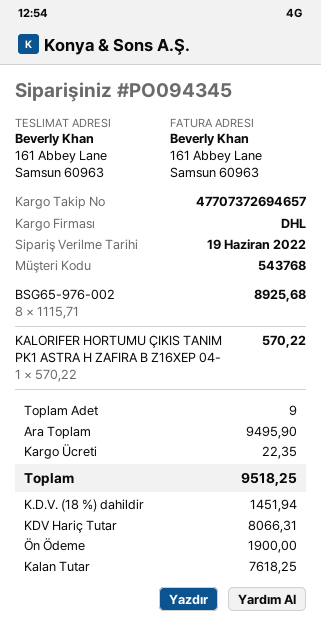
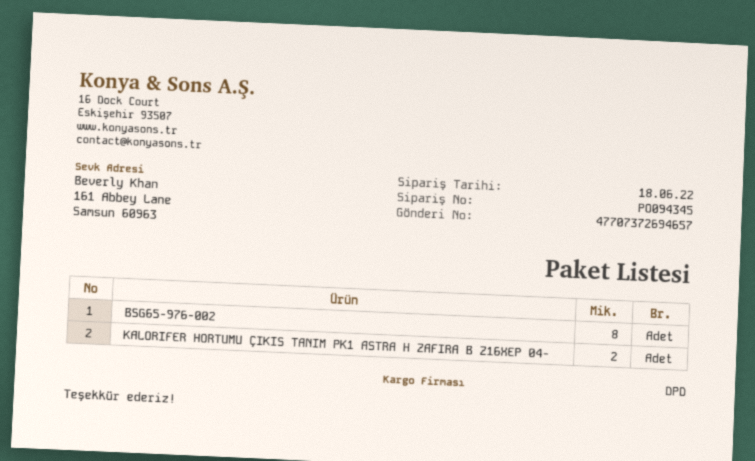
order date: 2022-06-19 -> 2022-06-18
shipping method: DHL -> DPD
KALORIFER HORTUMU ÇIKIS TANIM PK1 ASTRA H ZAFIRA B Z16XEP 04-: 1 -> 2

